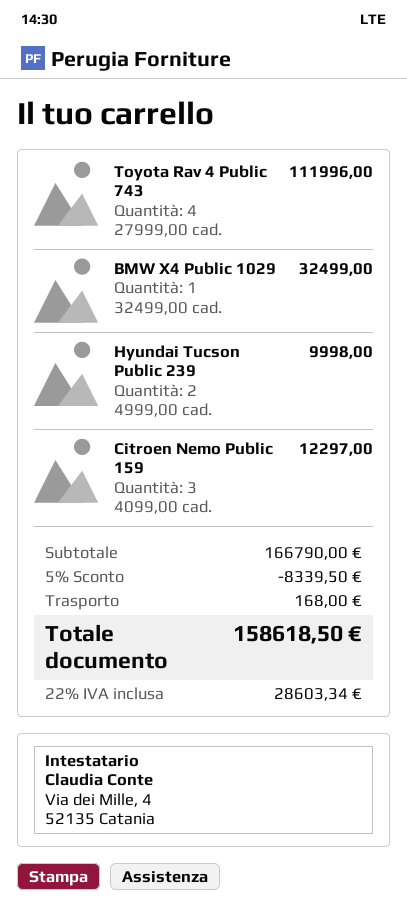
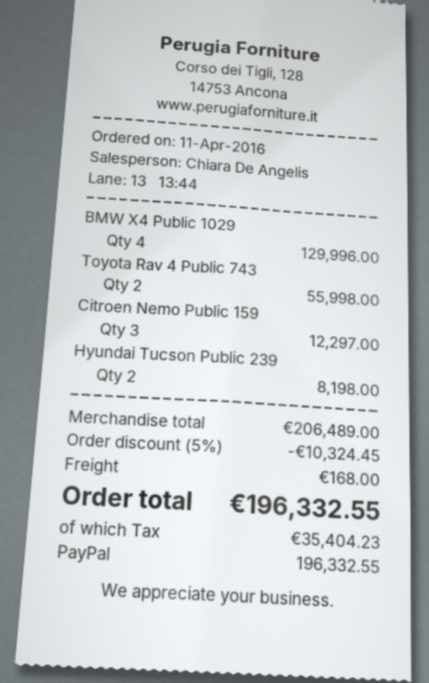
Toyota Rav 4 Public 743: 4 for 111996.00 -> 2 for 55998.00
BMW X4 Public 1029: 1 for 32499.00 -> 4 for 129996.00
Hyundai Tucson Public 239: 2 for 9998.00 -> 2 for 8198.00
subtotal: 166790.00 -> 206489.00
discount: 5% = 8339.50 -> 5% = 10324.45
tax: 28603.34 -> 35404.23
total: 158618.50 -> 196332.55

